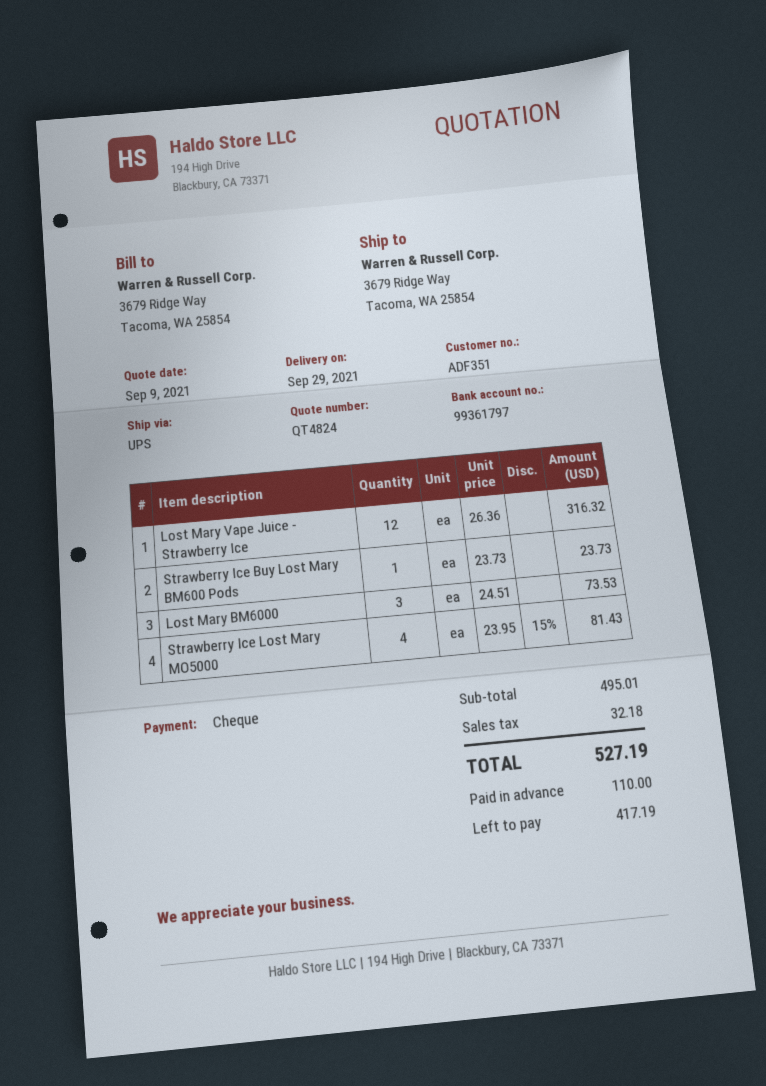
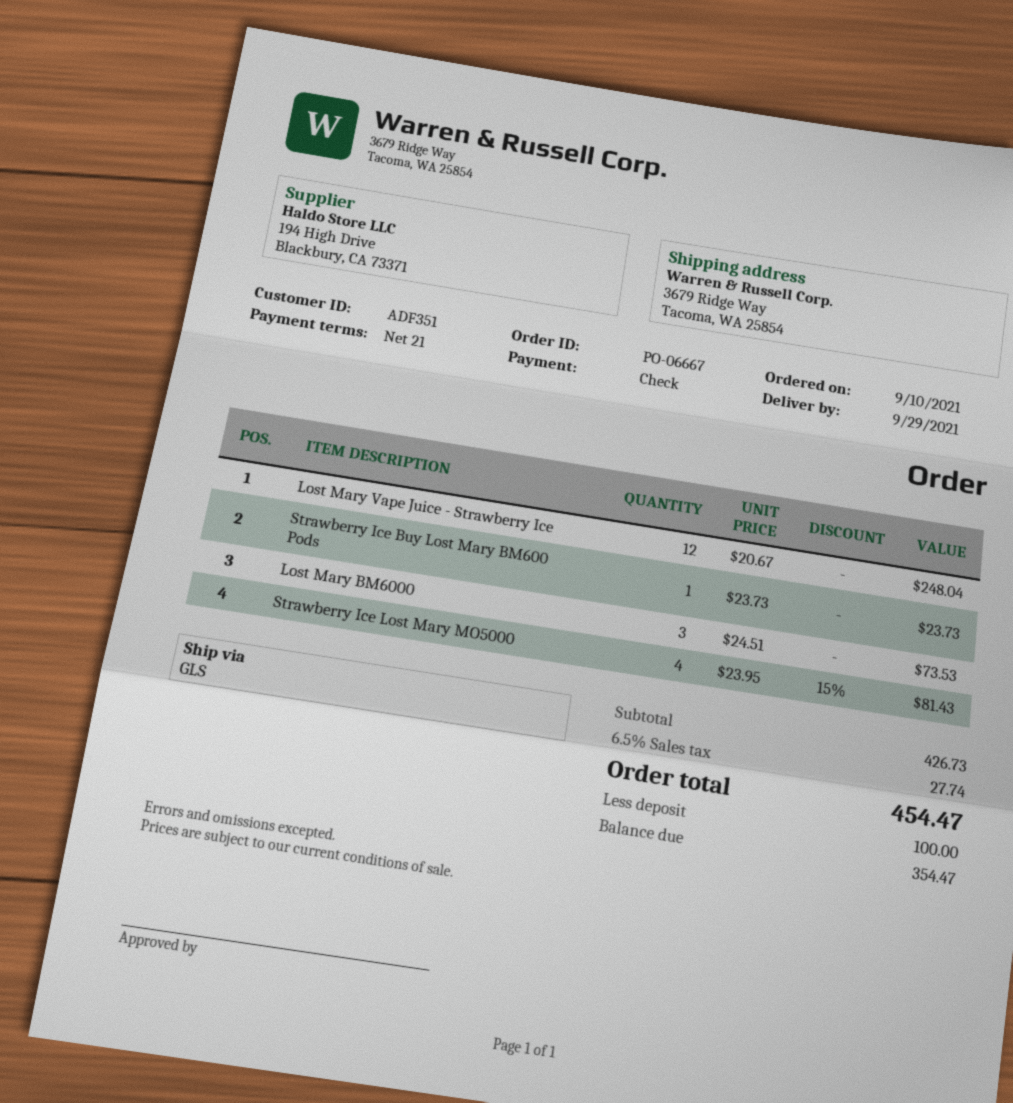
shipping method: UPS -> GLS
Lost Mary Vape Juice - Strawberry Ice: 12 x 26.36 = 316.32 -> 12 x 20.67 = 248.04
subtotal: 495.01 -> 426.73
tax: 32.18 -> 27.74
total: 527.19 -> 454.47
deposit: 110.00 -> 100.00
balance: 417.19 -> 354.47

